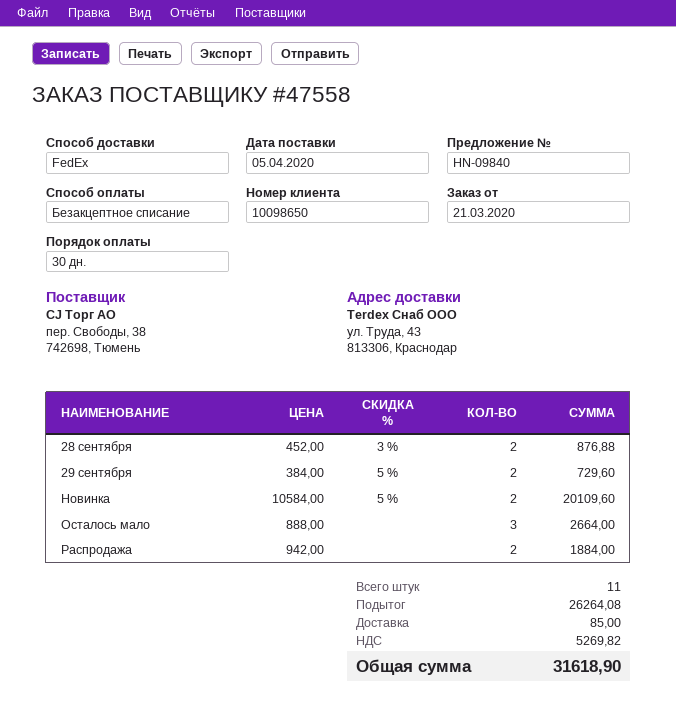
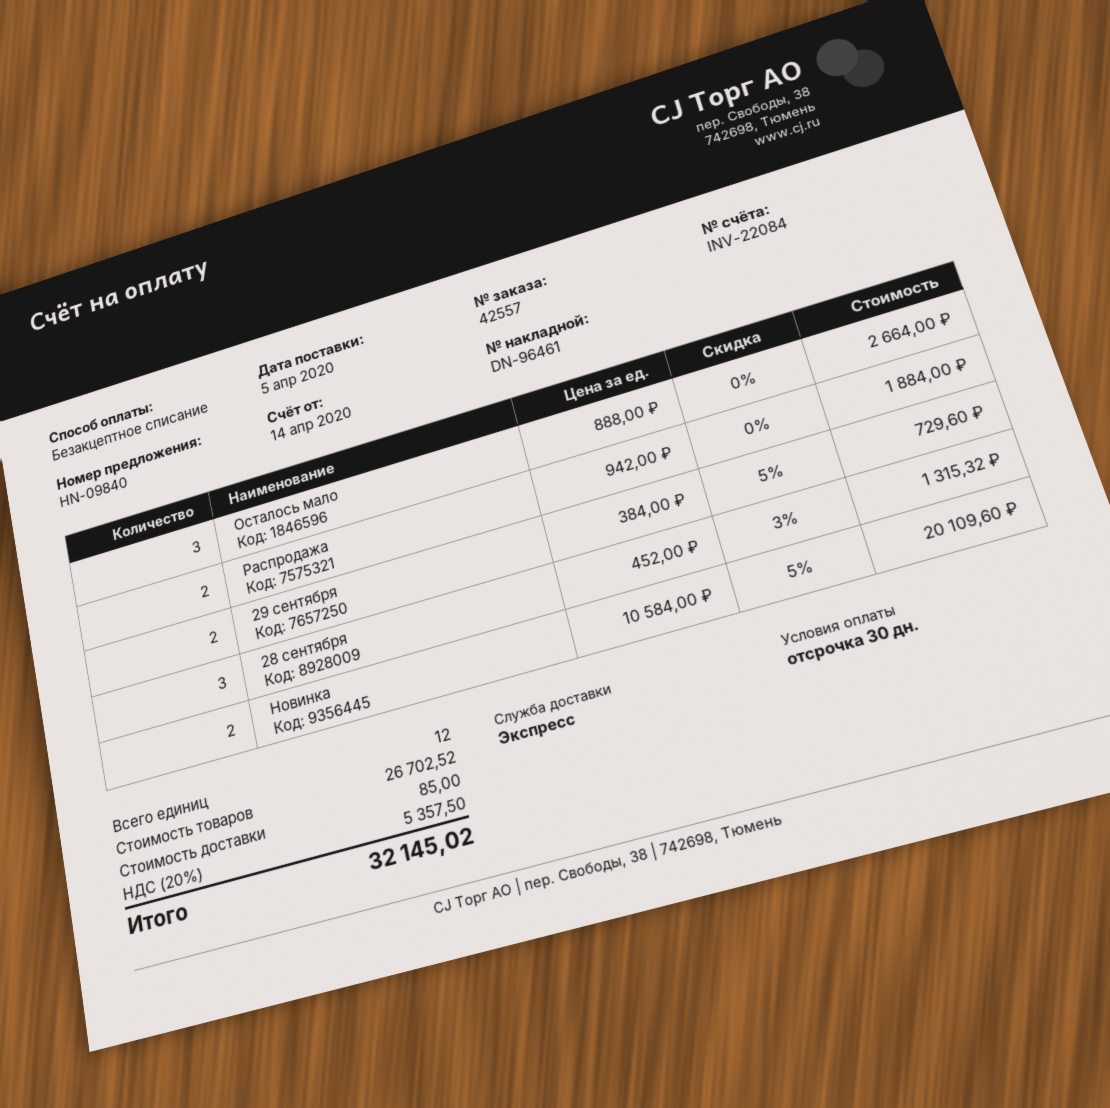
order number: 47558 -> 42557
shipping method: FedEx -> express
28 сентября: 2 x 452.00 - 3% = 876.88 -> 3 x 452.00 - 3% = 1315.32
total quantity: 11 -> 12
subtotal: 26264.08 -> 26702.52
tax: 5269.82 -> 5357.50
total: 31618.90 -> 32145.02

